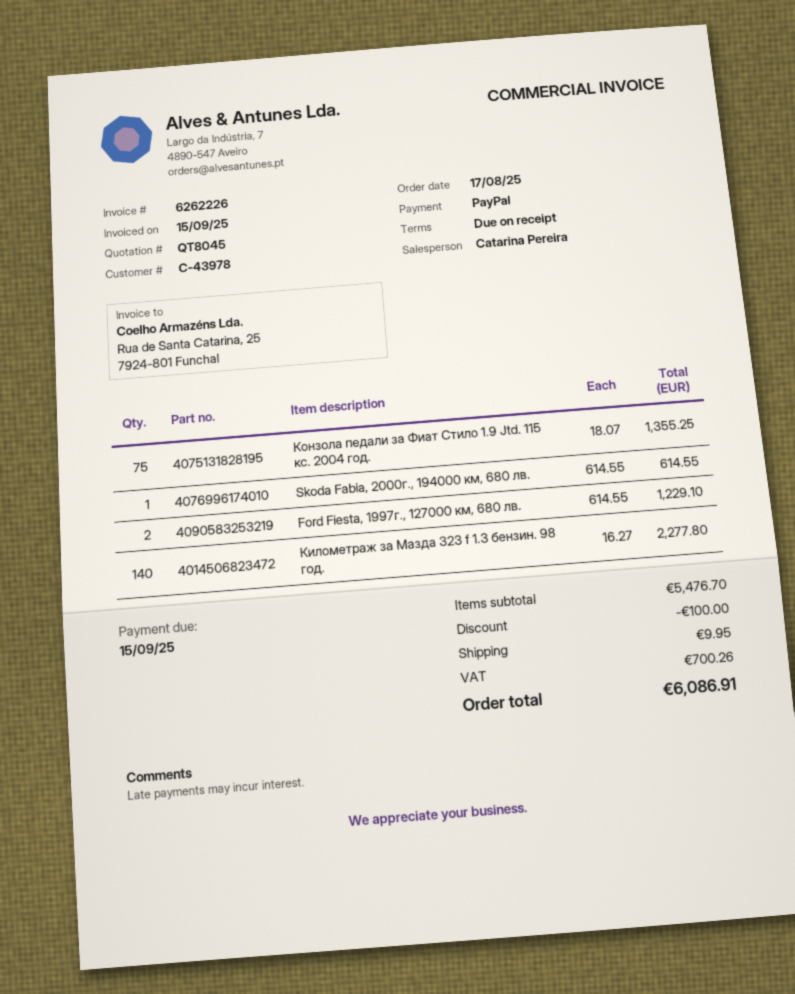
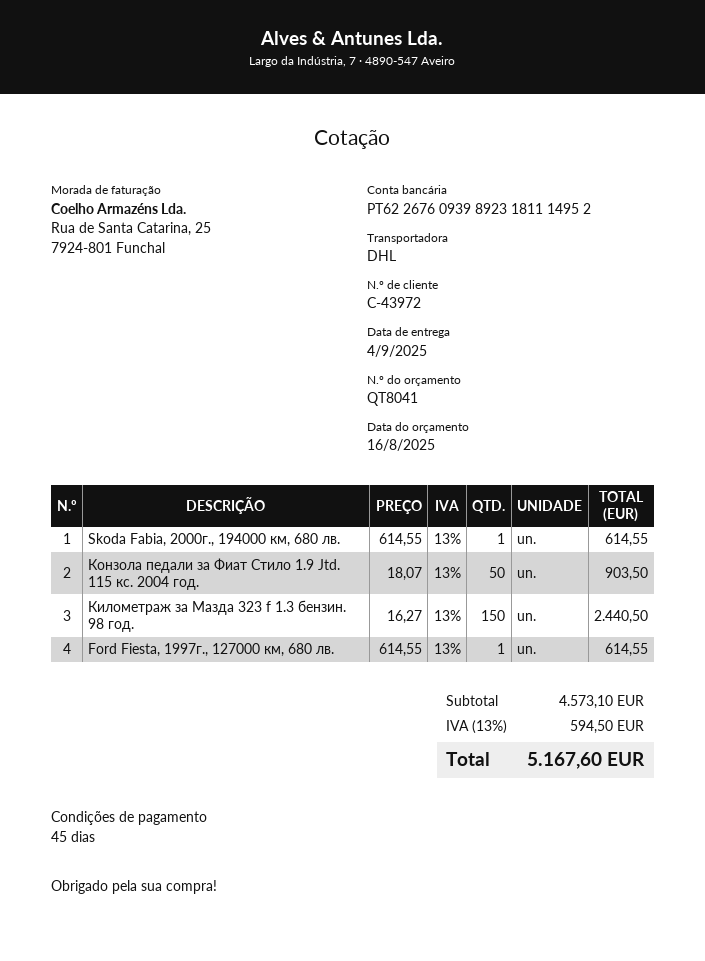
quote number: QT8045 -> QT8041
payment terms: on receipt -> 45 days
customer number: C-43978 -> C-43972
Конзола педали за Фиат Стило 1.9 Jtd. 115 кс. 2004 год.: 75 x 18.07 = 1355.25 -> 50 x 18.07 = 903.50
Ford Fiesta, 1997г., 127000 км, 680 лв.: 2 x 614.55 = 1229.10 -> 1 x 614.55 = 614.55
Километраж за Мазда 323 f 1.3 бензин. 98 год.: 140 x 16.27 = 2277.80 -> 150 x 16.27 = 2440.50
subtotal: 5476.70 -> 4573.10
discount: 100.00 -> none
shipping: 9.95 -> none
tax: 700.26 -> 594.50
total: 6086.91 -> 5167.60

